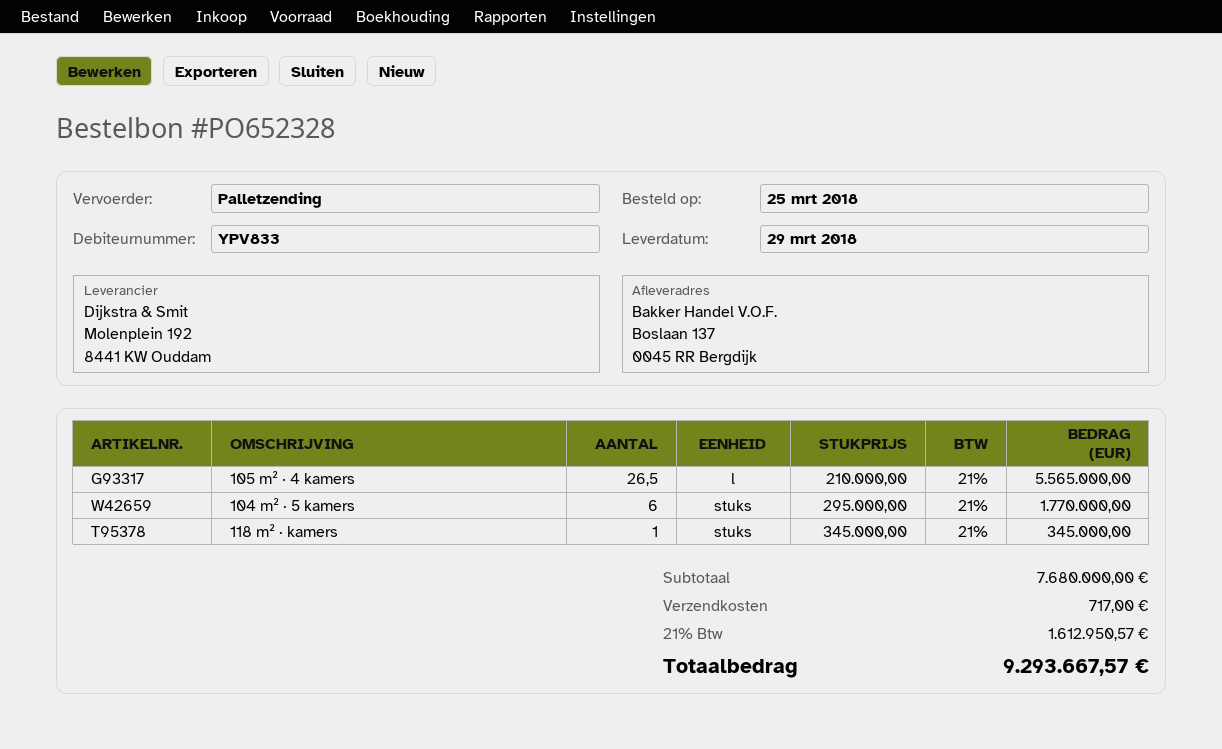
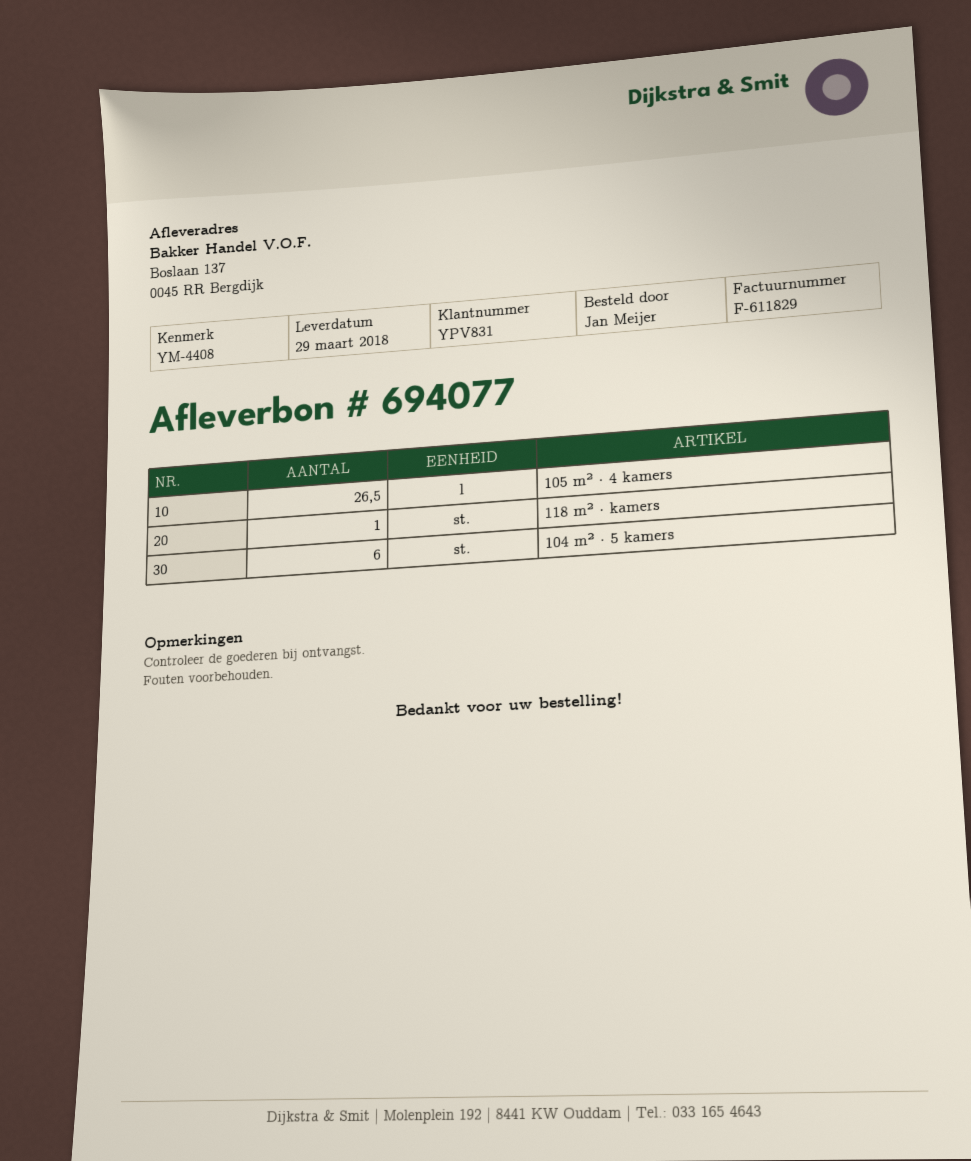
customer number: YPV833 -> YPV831

